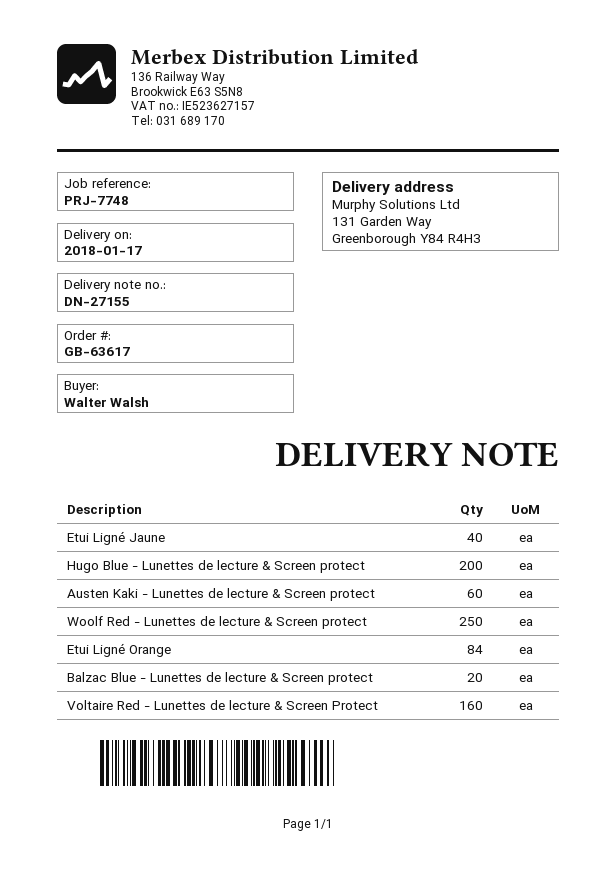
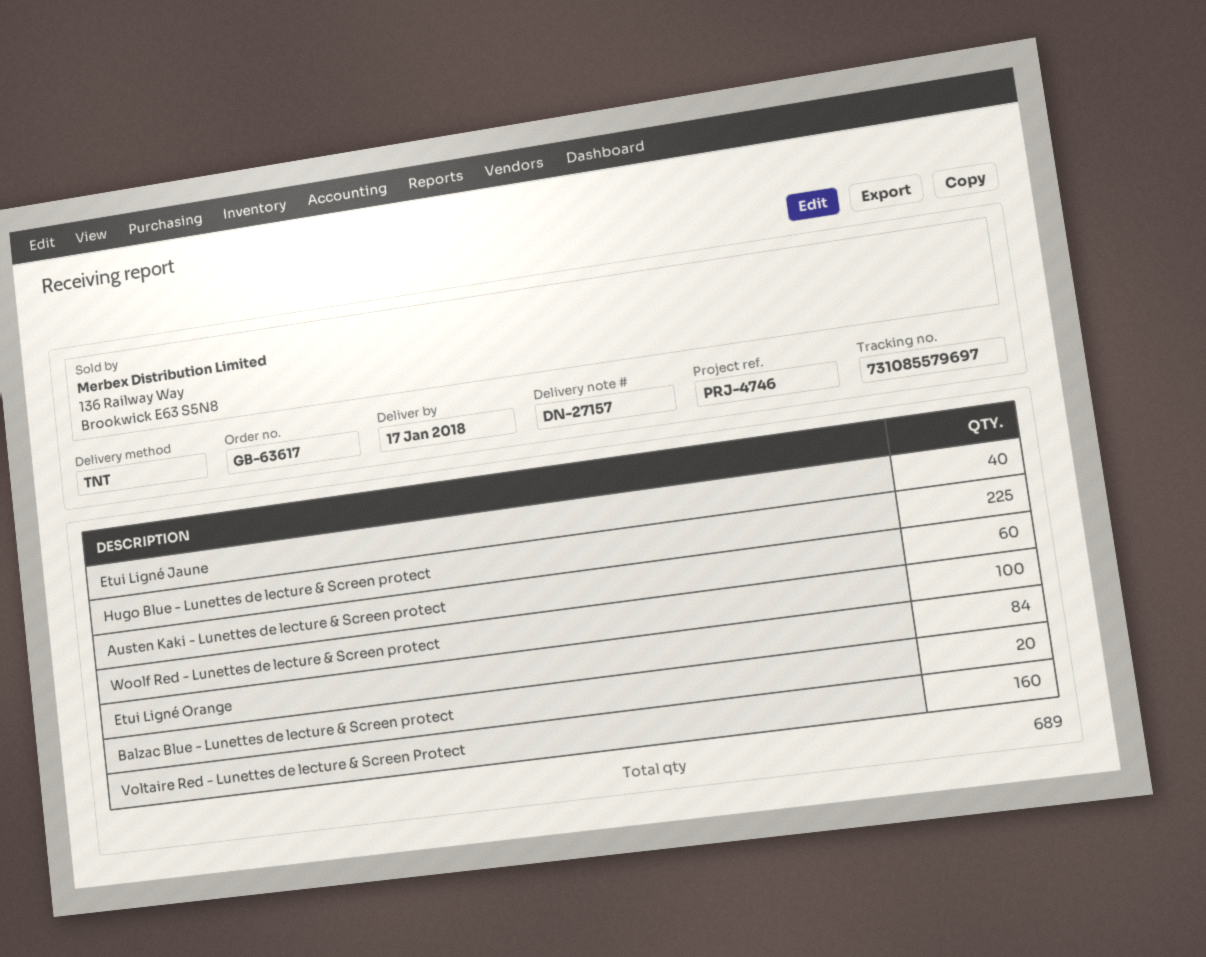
delivery note number: DN-27155 -> DN-27157
reference: PRJ-7748 -> PRJ-4746
Hugo Blue - Lunettes de lecture & Screen protect: 200 -> 225
Woolf Red - Lunettes de lecture & Screen protect: 250 -> 100

